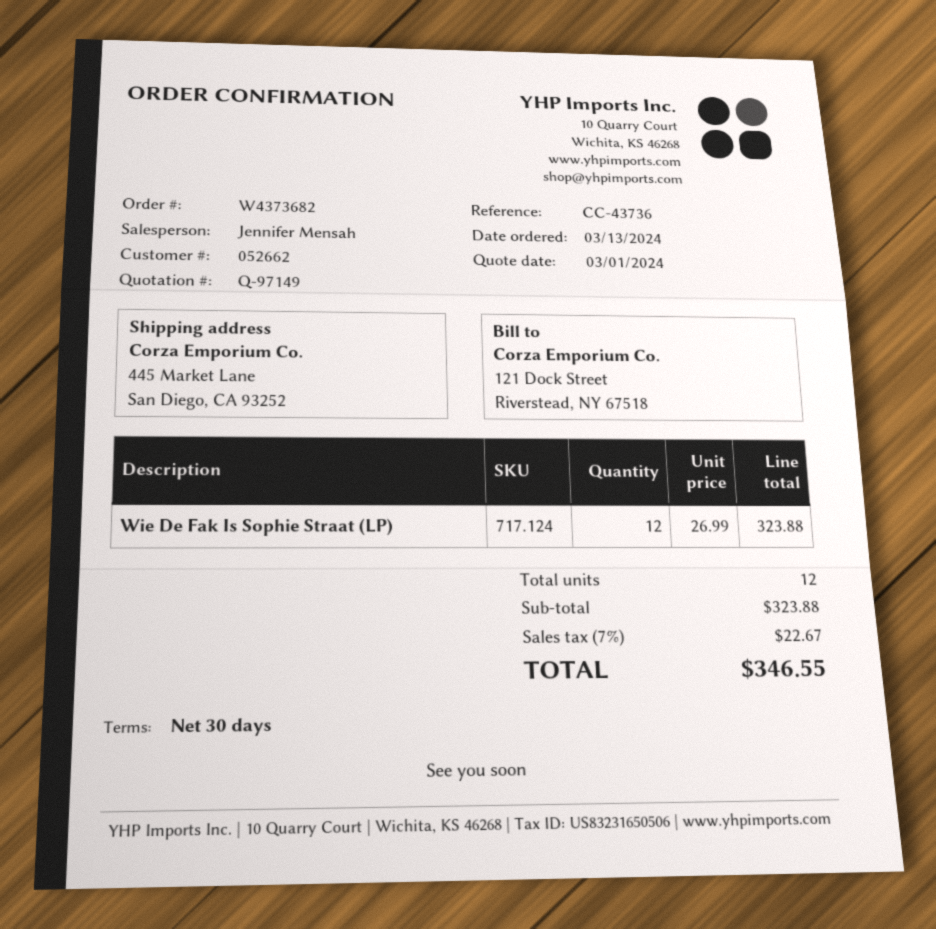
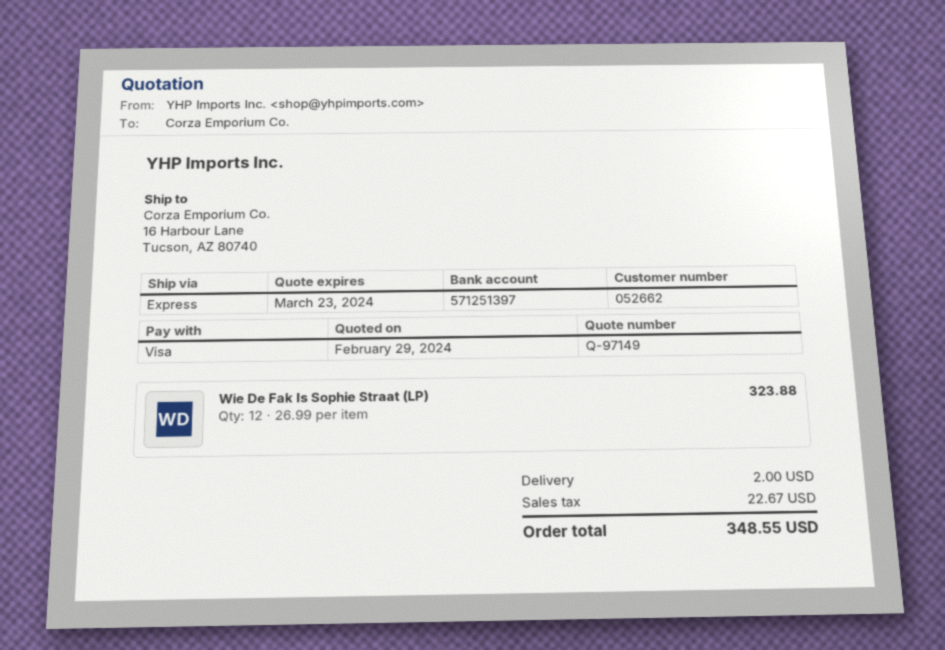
quote date: 2024-03-01 -> 2024-02-29
ship to: 445 Market Lane, San Diego, CA 93252 -> 16 Harbour Lane, Tucson, AZ 80740
shipping: none -> 2.00
total: 346.55 -> 348.55

